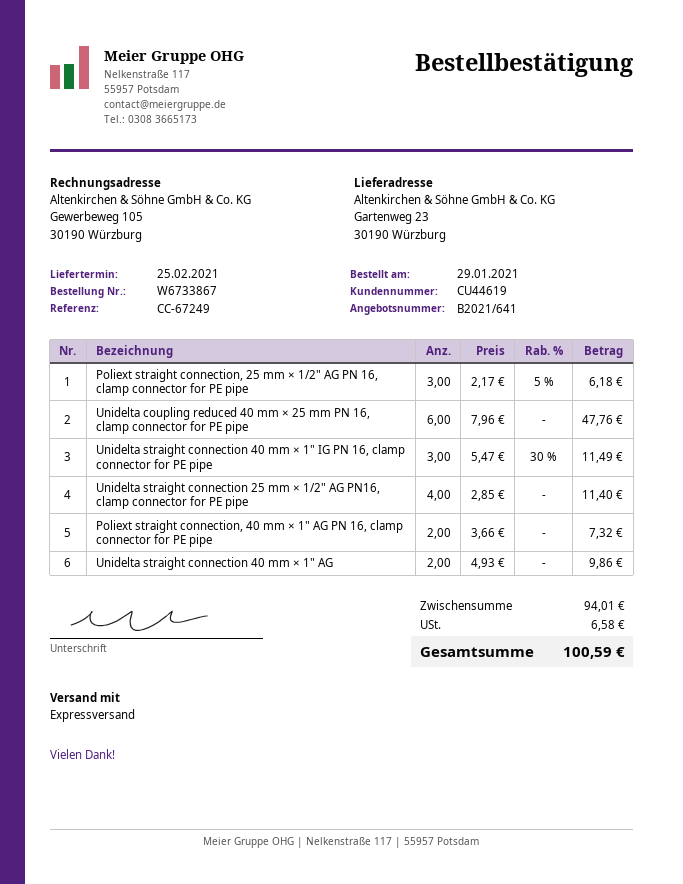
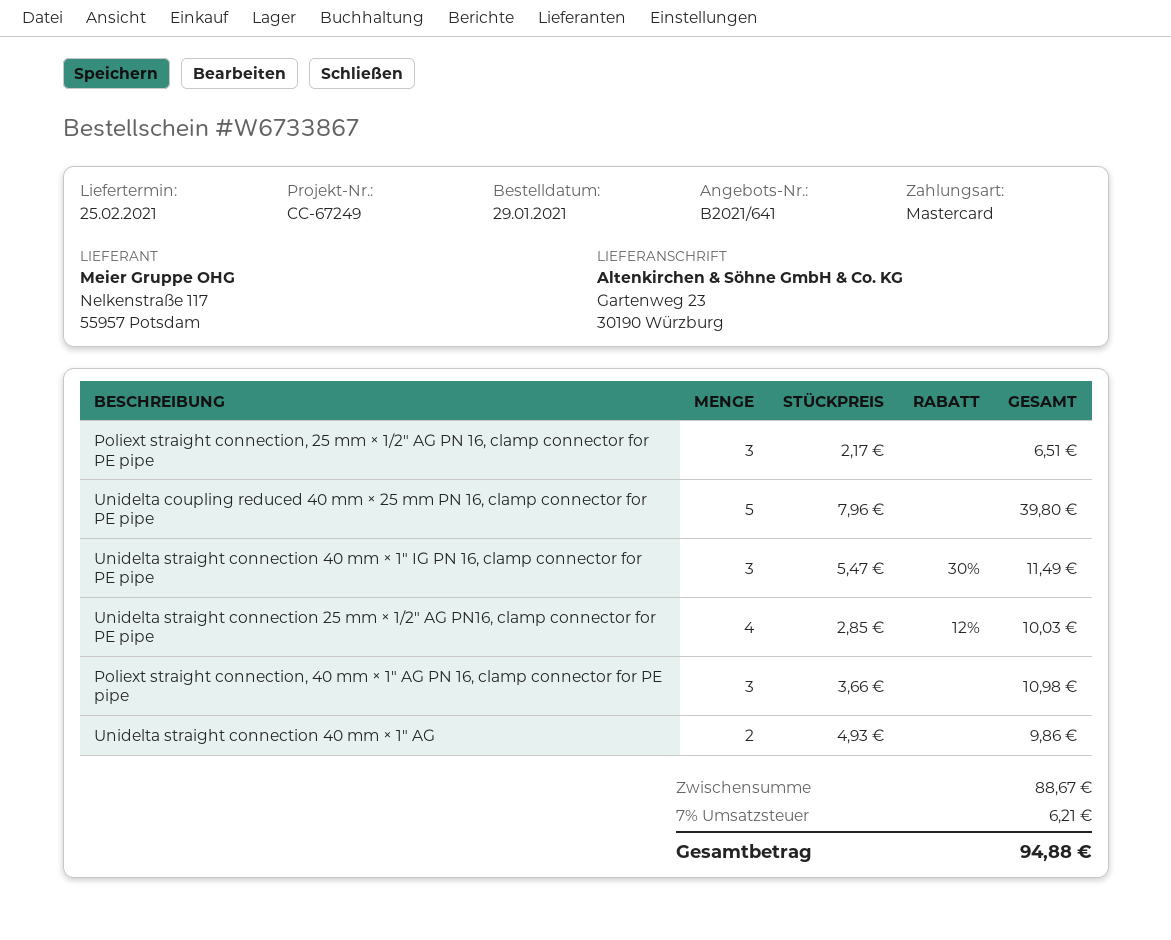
Poliext straight connection, 25 mm × 1/2" AG PN 16, clamp connector for PE pipe: 3 x 2.17 - 5% = 6.18 -> 3 x 2.17 = 6.51
Unidelta coupling reduced 40 mm × 25 mm PN 16, clamp connector for PE pipe: 6 x 7.96 = 47.76 -> 5 x 7.96 = 39.80
Unidelta straight connection 25 mm × 1/2" AG PN16, clamp connector for PE pipe: 4 x 2.85 = 11.40 -> 4 x 2.85 - 12% = 10.03
Poliext straight connection, 40 mm × 1" AG PN 16, clamp connector for PE pipe: 2 x 3.66 = 7.32 -> 3 x 3.66 = 10.98
subtotal: 94.01 -> 88.67
tax: 6.58 -> 6.21
total: 100.59 -> 94.88

